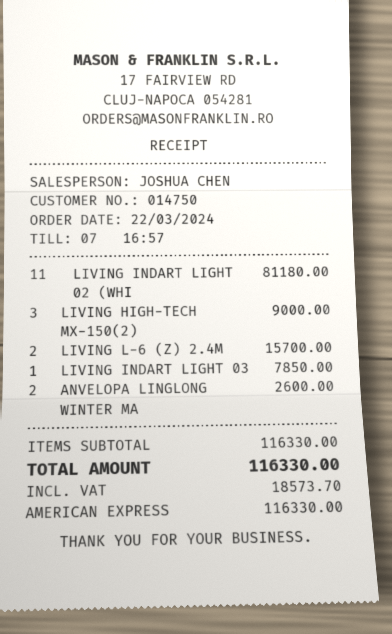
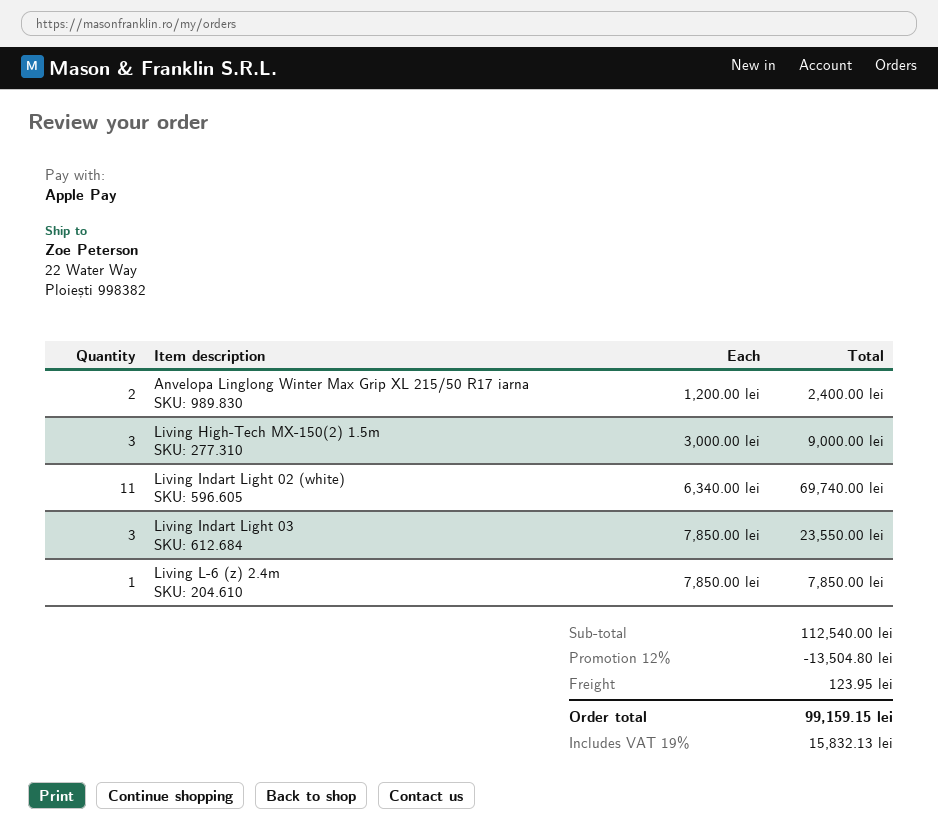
payment method: American Express -> Apple Pay
LIVING INDART LIGHT 02 (WHI: 11 for 81180.00 -> 11 for 69740.00
LIVING L-6 (Z) 2.4M: 2 for 15700.00 -> 1 for 7850.00
LIVING INDART LIGHT 03: 1 for 7850.00 -> 3 for 23550.00
ANVELOPA LINGLONG WINTER MA: 2 for 2600.00 -> 2 for 2400.00
subtotal: 116330.00 -> 112540.00
discount: none -> 12% = 13504.80
shipping: none -> 123.95
tax: 18573.70 -> 15832.13
total: 116330.00 -> 99159.15

